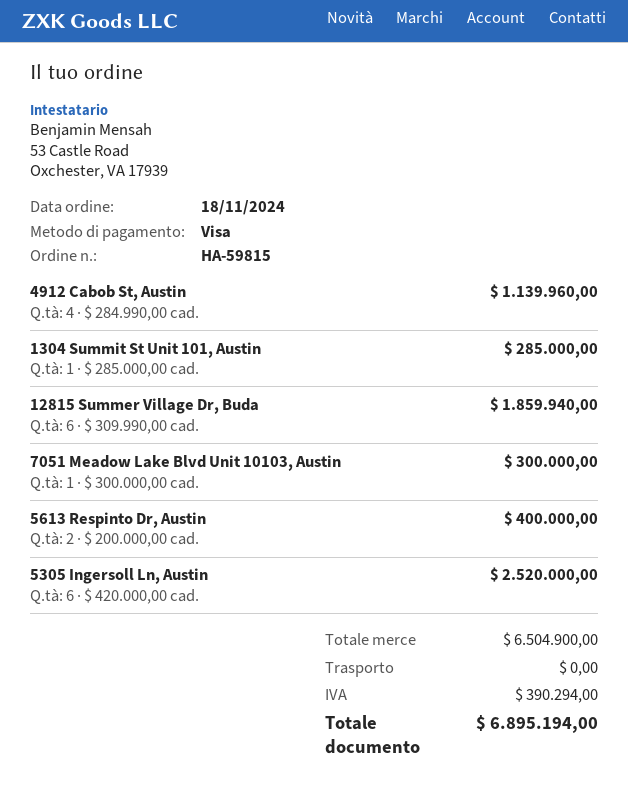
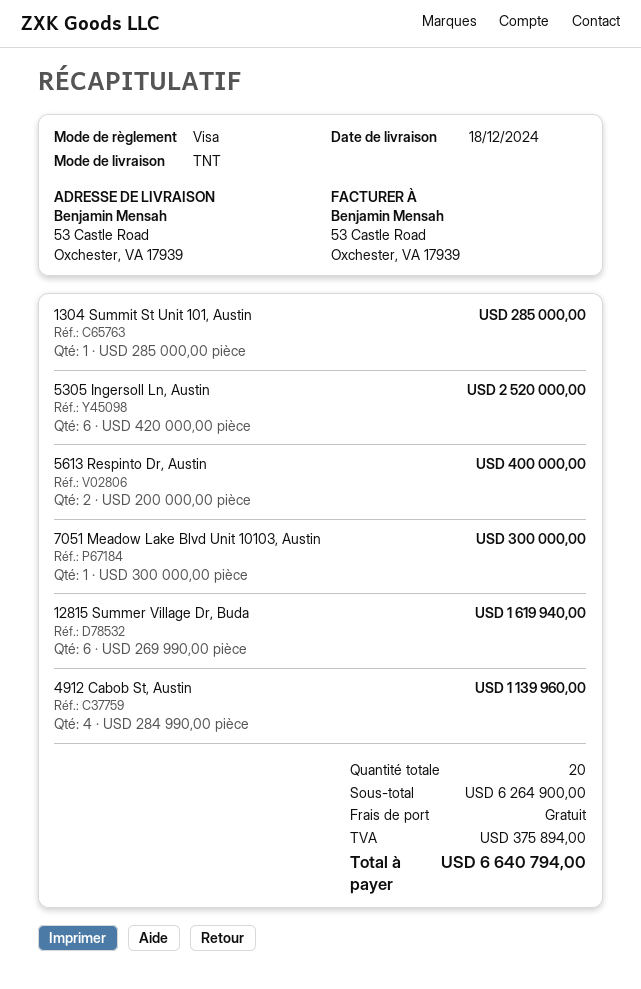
12815 Summer Village Dr, Buda: 6 x 309990.00 = 1859940.00 -> 6 x 269990.00 = 1619940.00
subtotal: 6504900.00 -> 6264900.00
tax: 390294.00 -> 375894.00
total: 6895194.00 -> 6640794.00

